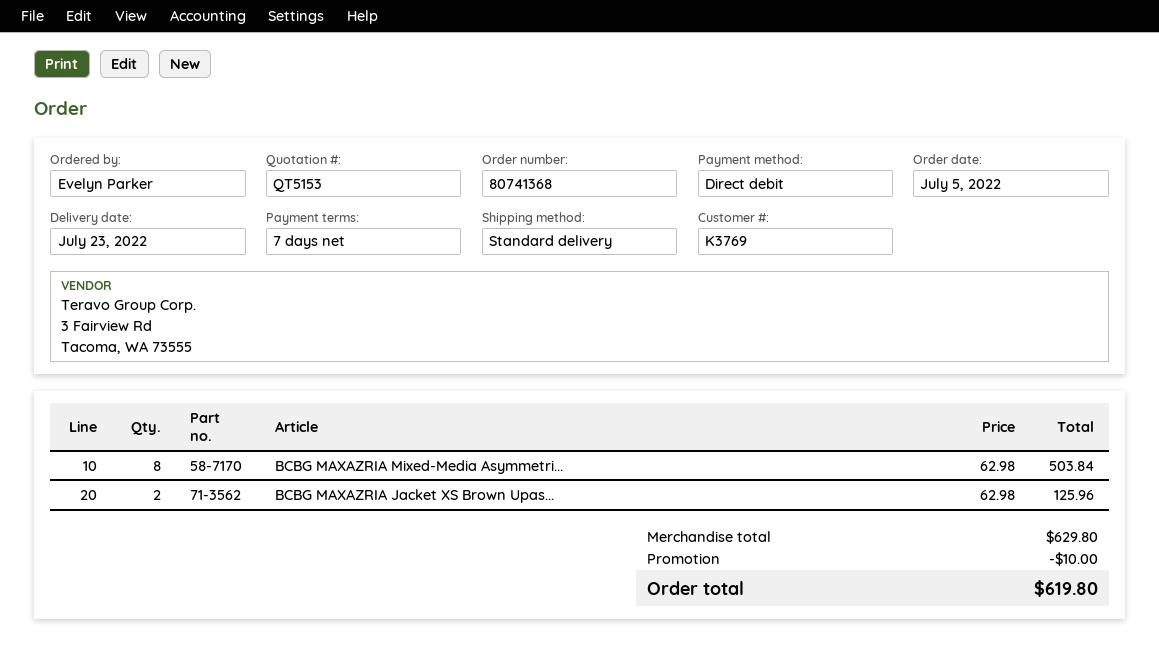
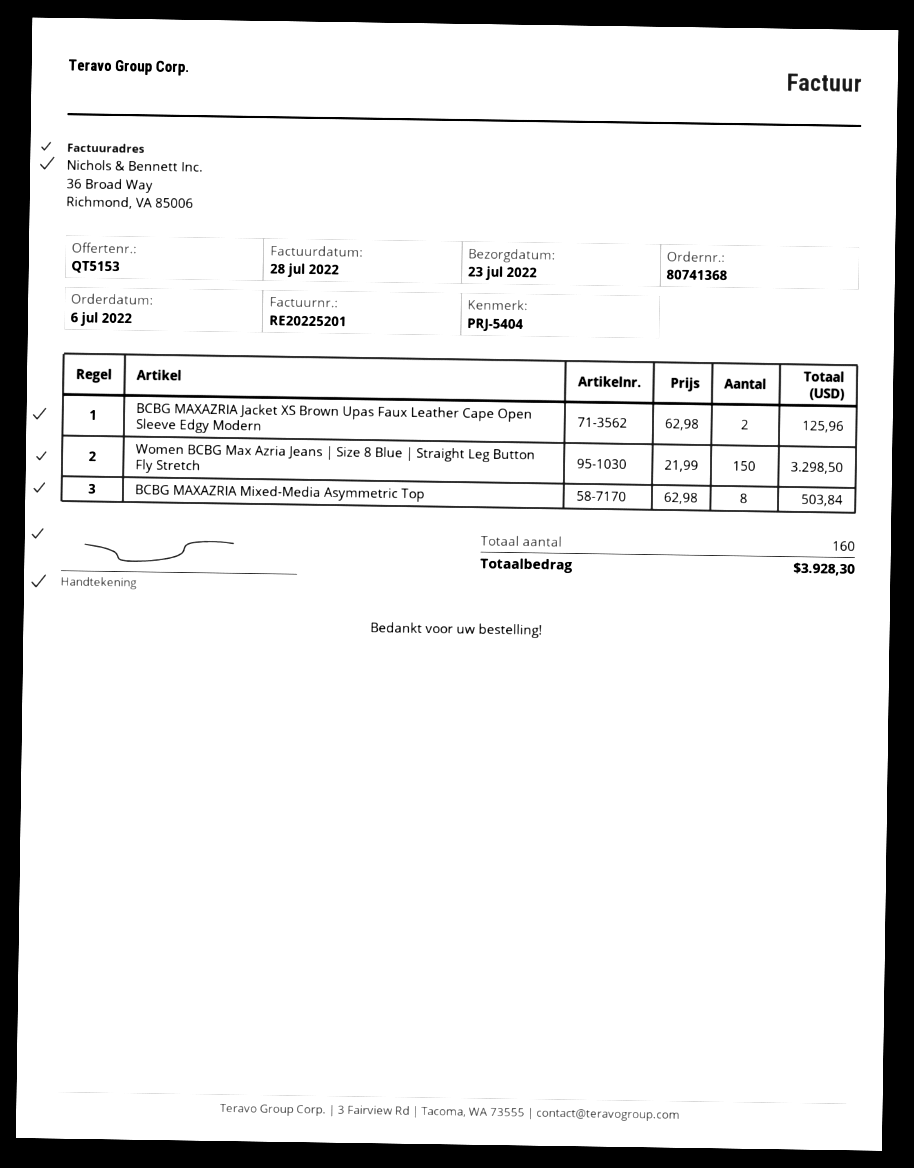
order date: 2022-07-05 -> 2022-07-06
Women BCBG Max Azria Jeans | Size 8 Blue | Straight Leg Button Fly Stretch: none -> 150 x 21.99 = 3298.50
discount: 10.00 -> none
total: 619.80 -> 3928.30

